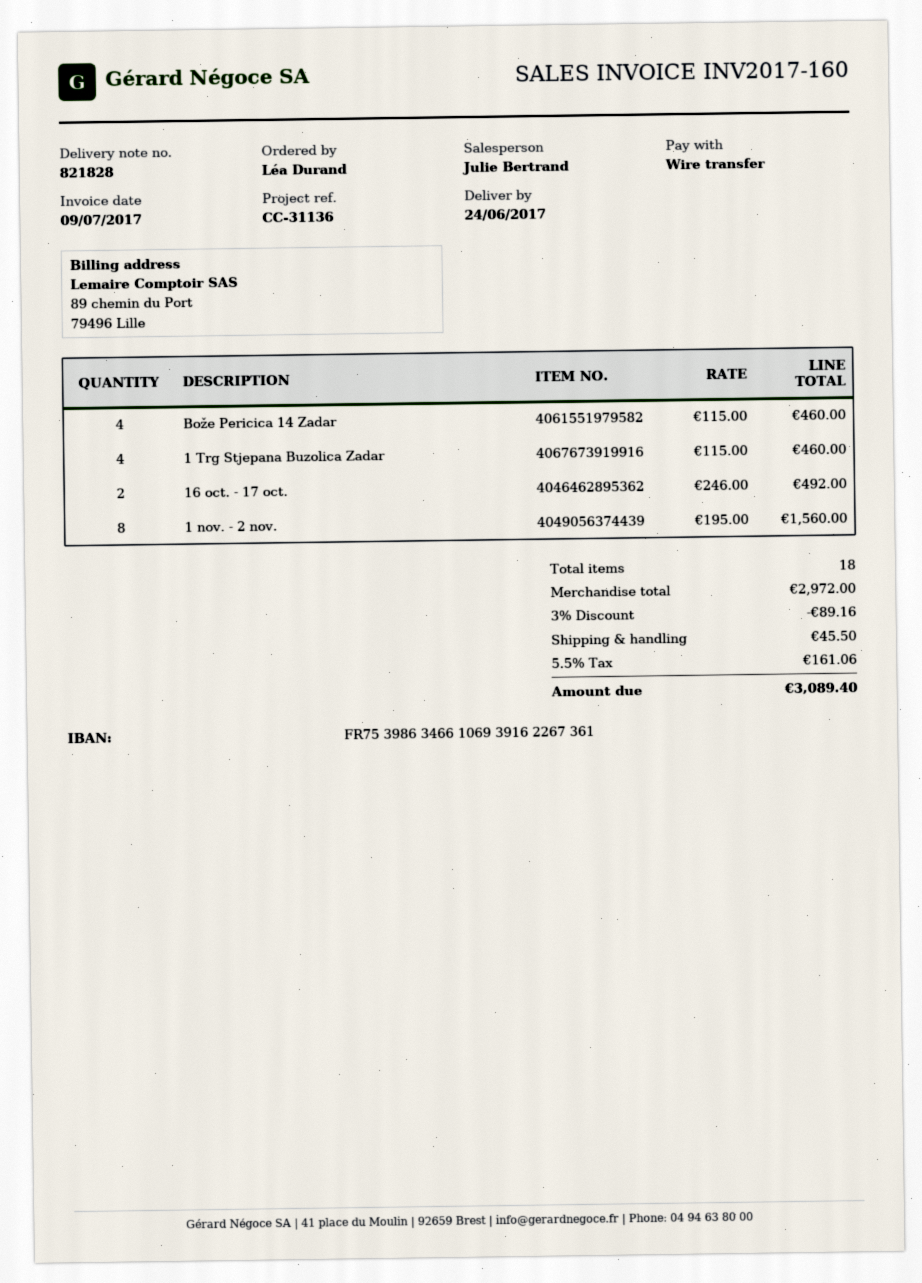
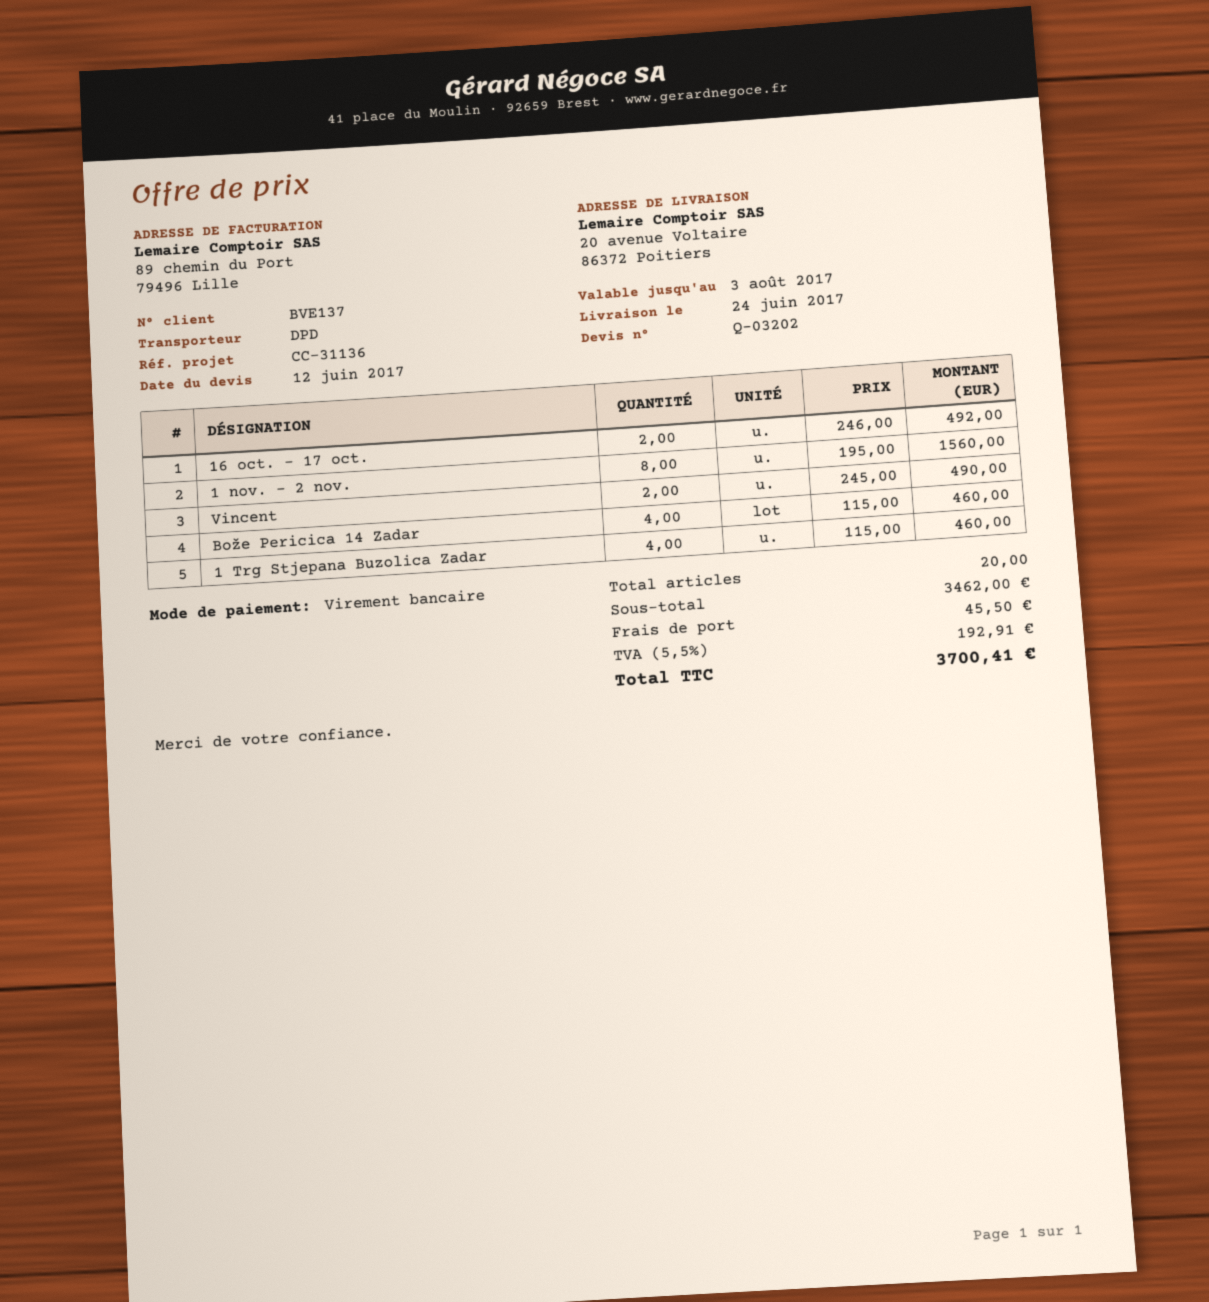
Vincent: none -> 2 x 245.00 = 490.00
total quantity: 18 -> 20
subtotal: 2972.00 -> 3462.00
discount: 3% = 89.16 -> none
tax: 5.5% = 161.06 -> 5.5% = 192.91
total: 3089.40 -> 3700.41

